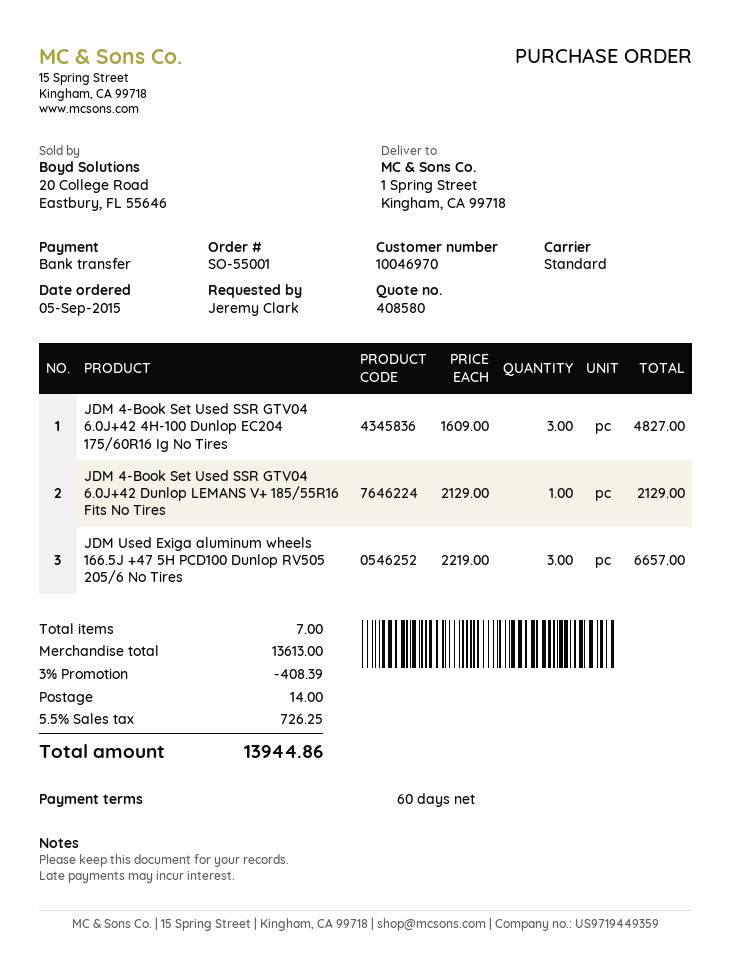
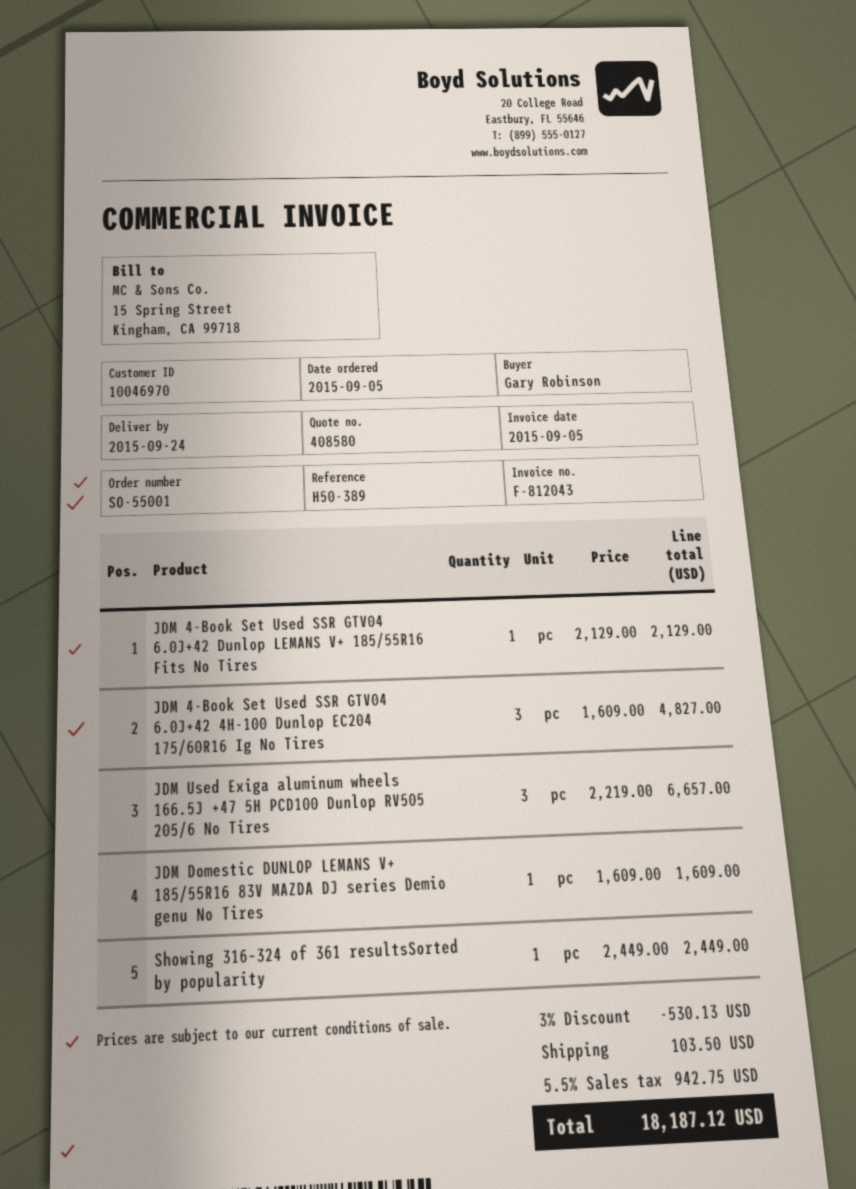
ordered by: Jeremy Clark -> Gary Robinson
JDM Domestic DUNLOP LEMANS V+ 185/55R16 83V MAZDA DJ series Demio genu No Tires: none -> 1 x 1609.00 = 1609.00
Showing 316–324 of 361 resultsSorted by popularity: none -> 1 x 2449.00 = 2449.00
discount: 3% = 408.39 -> 3% = 530.13
shipping: 14.00 -> 103.50
tax: 5.5% = 726.25 -> 5.5% = 942.75
total: 13944.86 -> 18187.12

